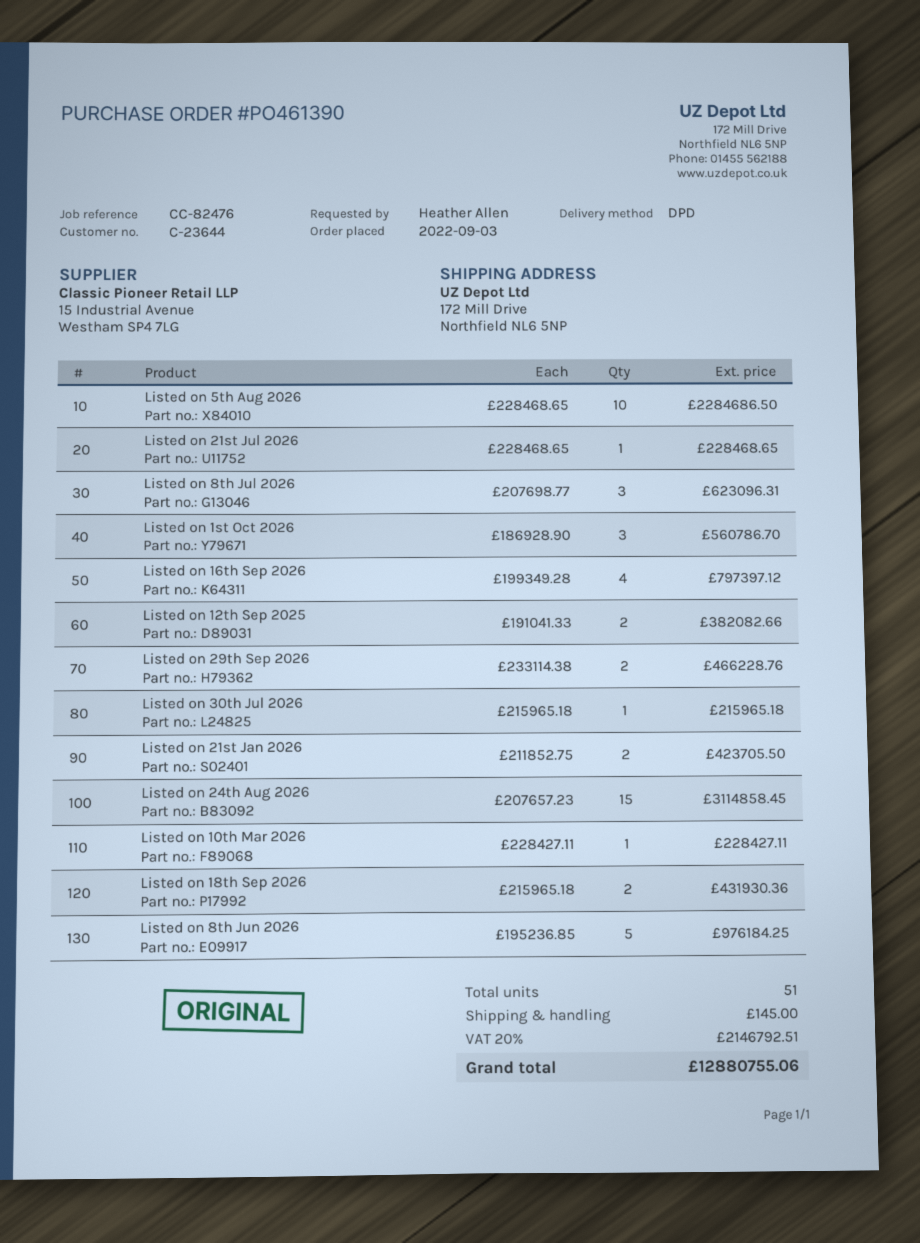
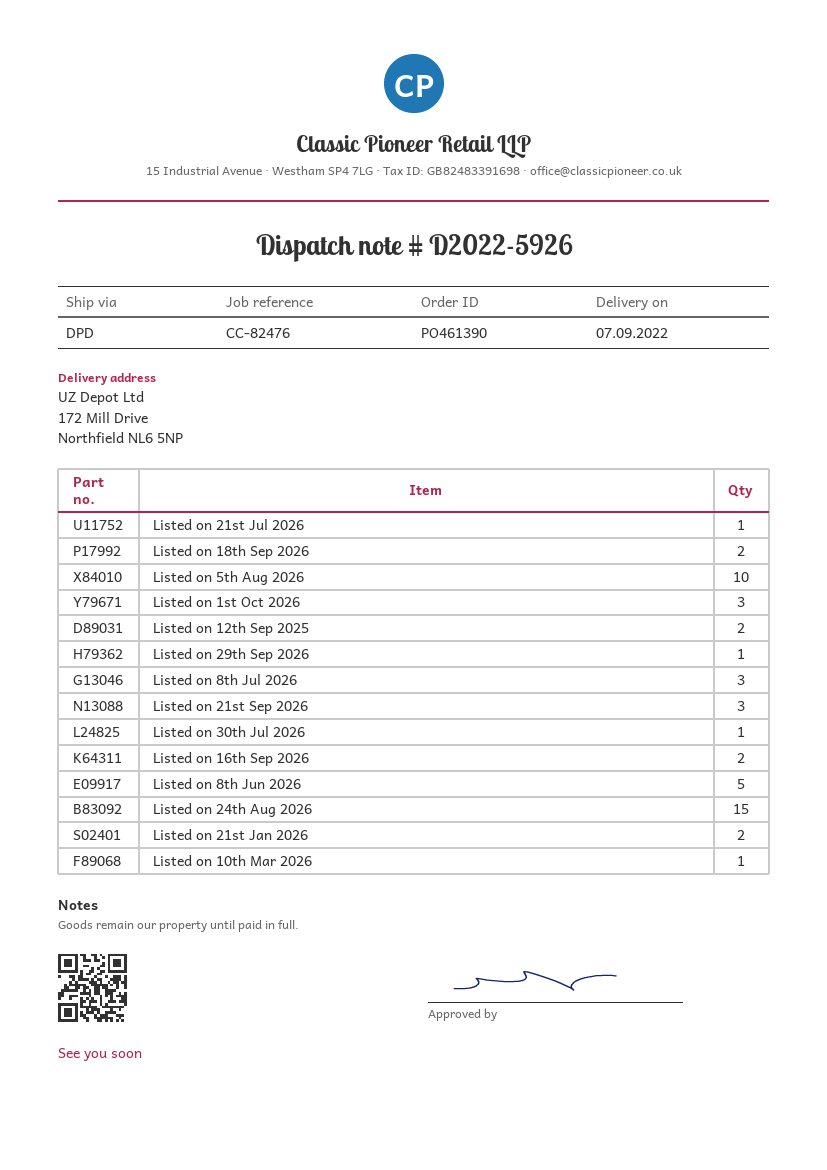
Listed on 16th Sep 2026: 4 -> 2
Listed on 29th Sep 2026: 2 -> 1
Listed on 21st Sep 2026: none -> 3

